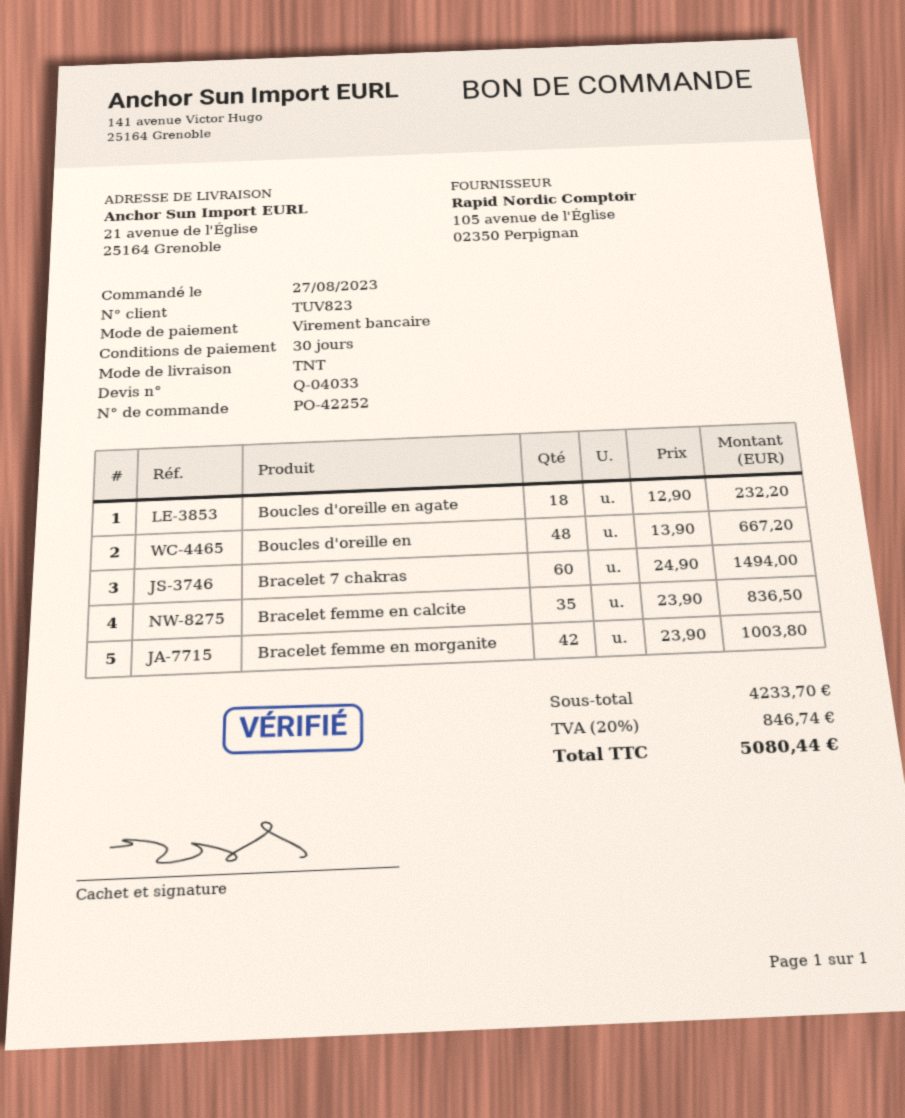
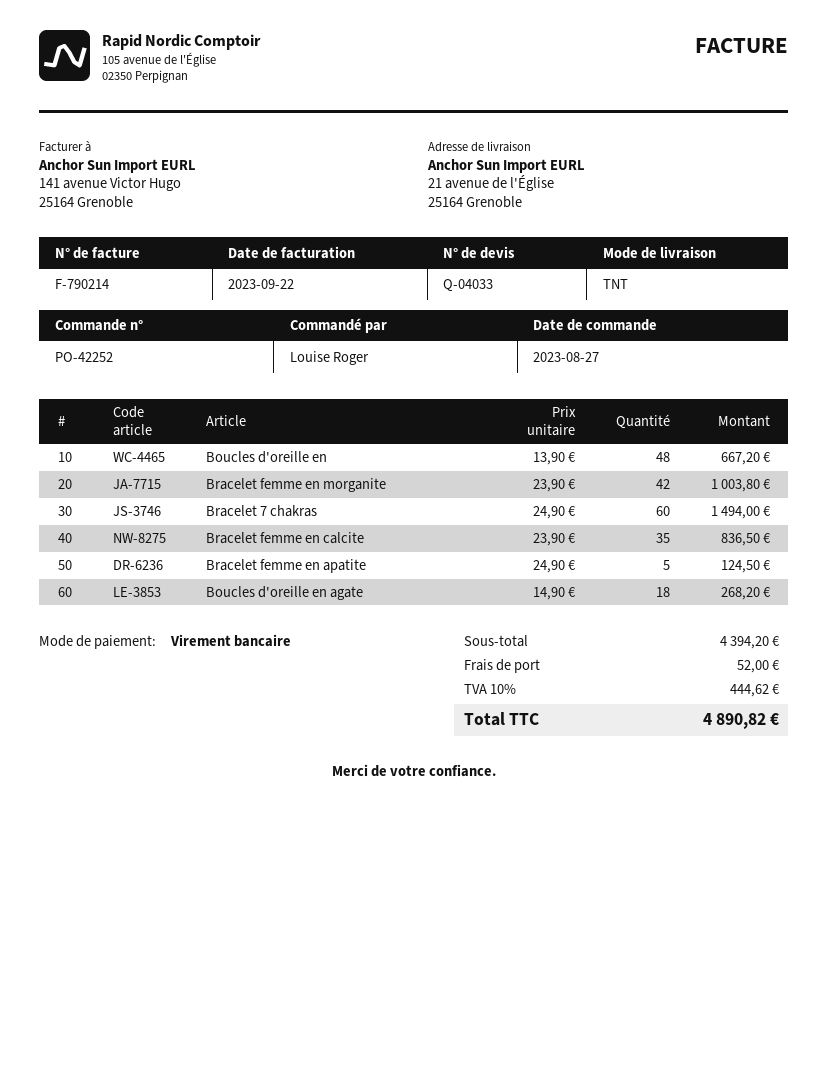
Boucles d'oreille en agate: 18 x 12.90 = 232.20 -> 18 x 14.90 = 268.20
Bracelet femme en apatite: none -> 5 x 24.90 = 124.50
subtotal: 4233.70 -> 4394.20
shipping: none -> 52.00
tax: 20% = 846.74 -> 10% = 444.62
total: 5080.44 -> 4890.82

